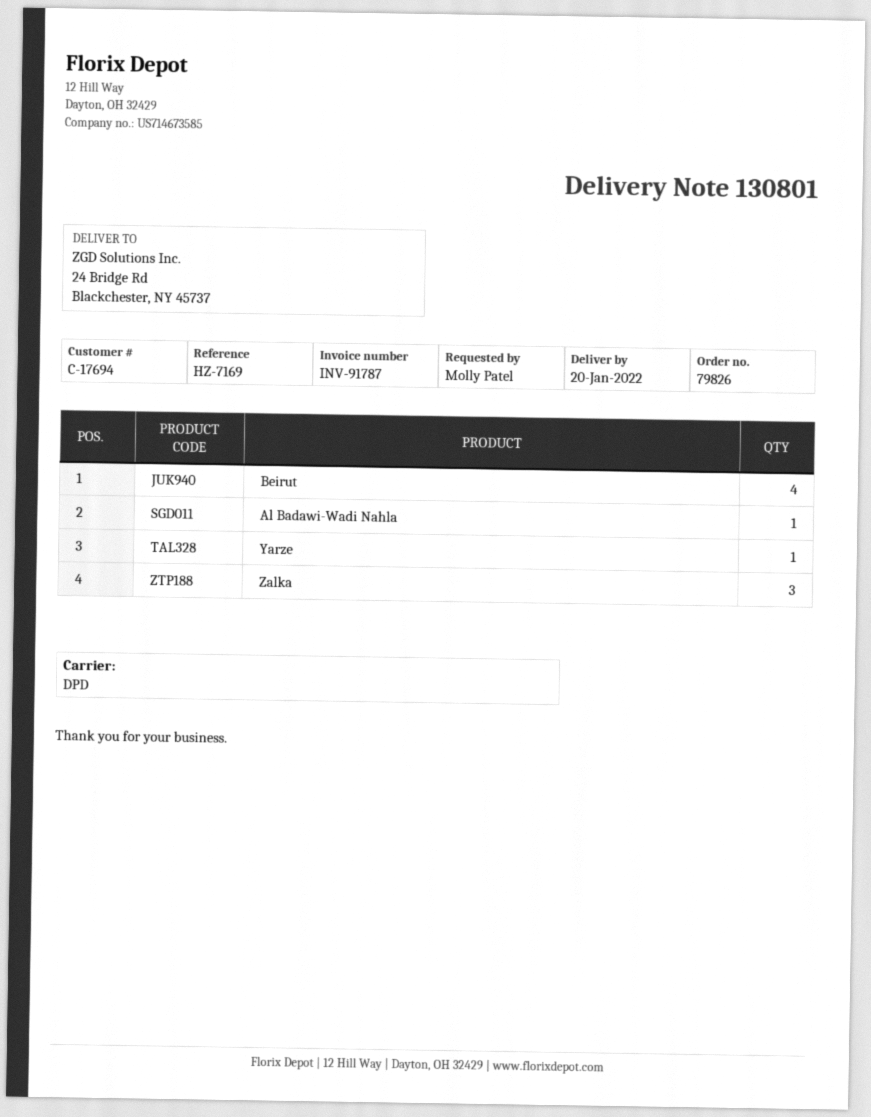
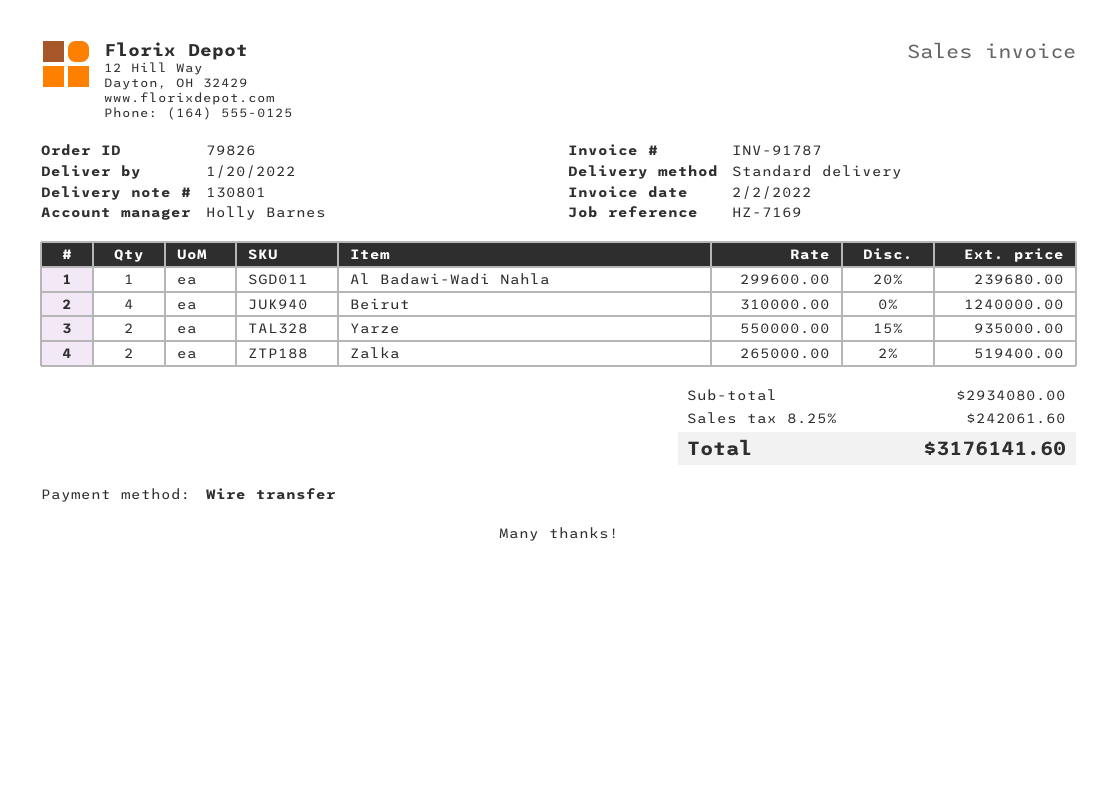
shipping method: DPD -> standard
Yarze: 1 -> 2
Zalka: 3 -> 2

